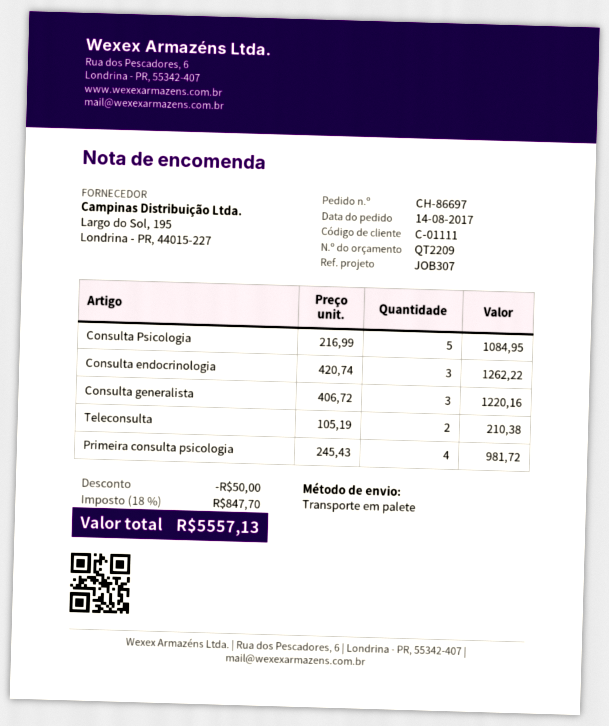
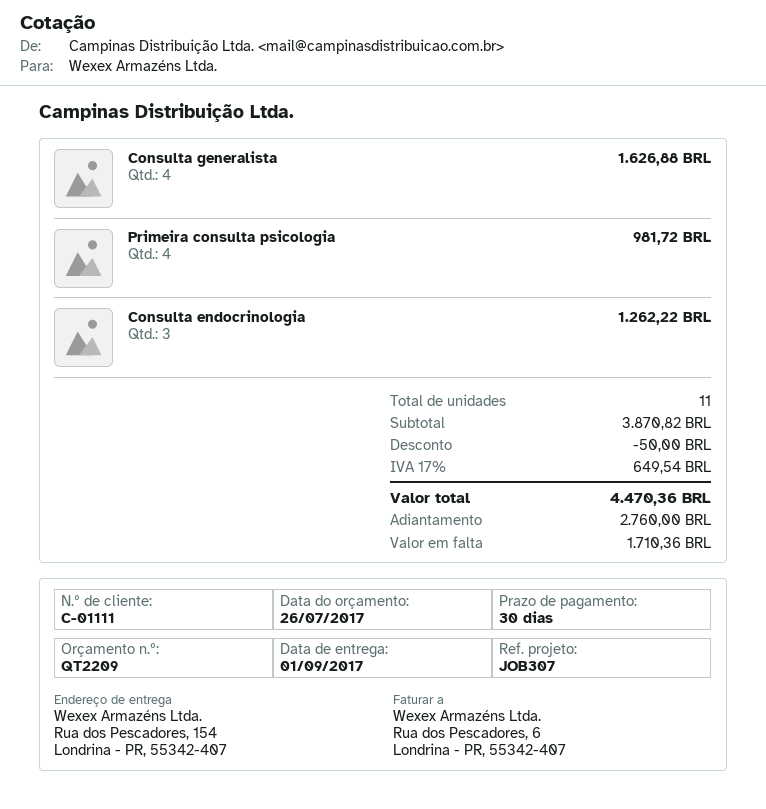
Consulta Psicologia: 5 for 1084.95 -> none
Consulta generalista: 3 for 1220.16 -> 4 for 1626.88
Teleconsulta: 2 for 210.38 -> none
tax: 18% = 847.70 -> 17% = 649.54
total: 5557.13 -> 4470.36

